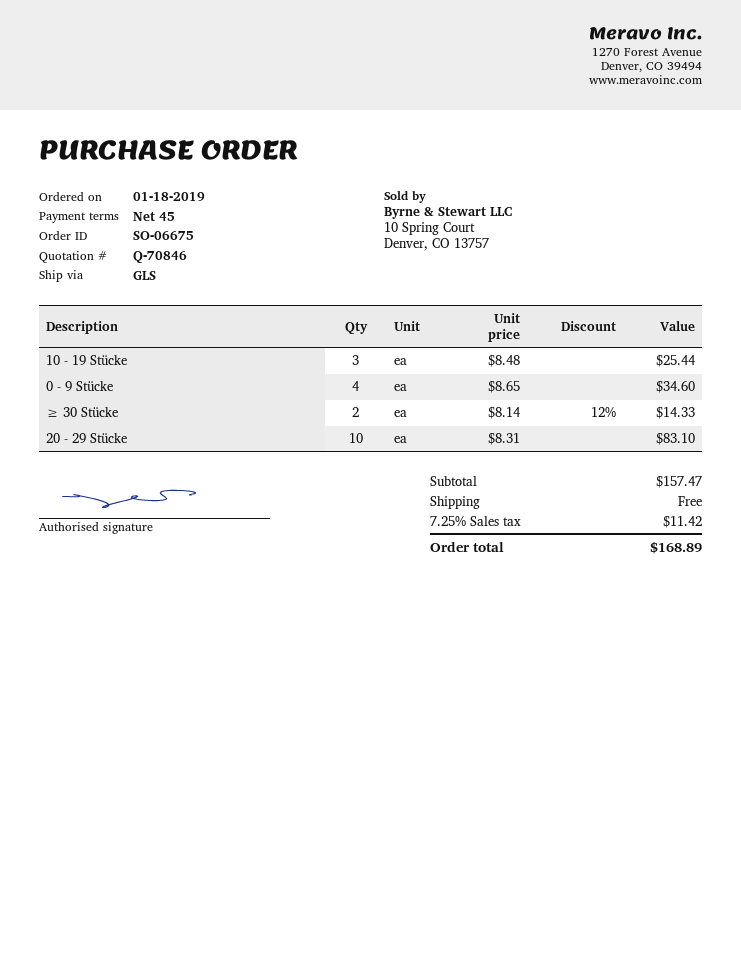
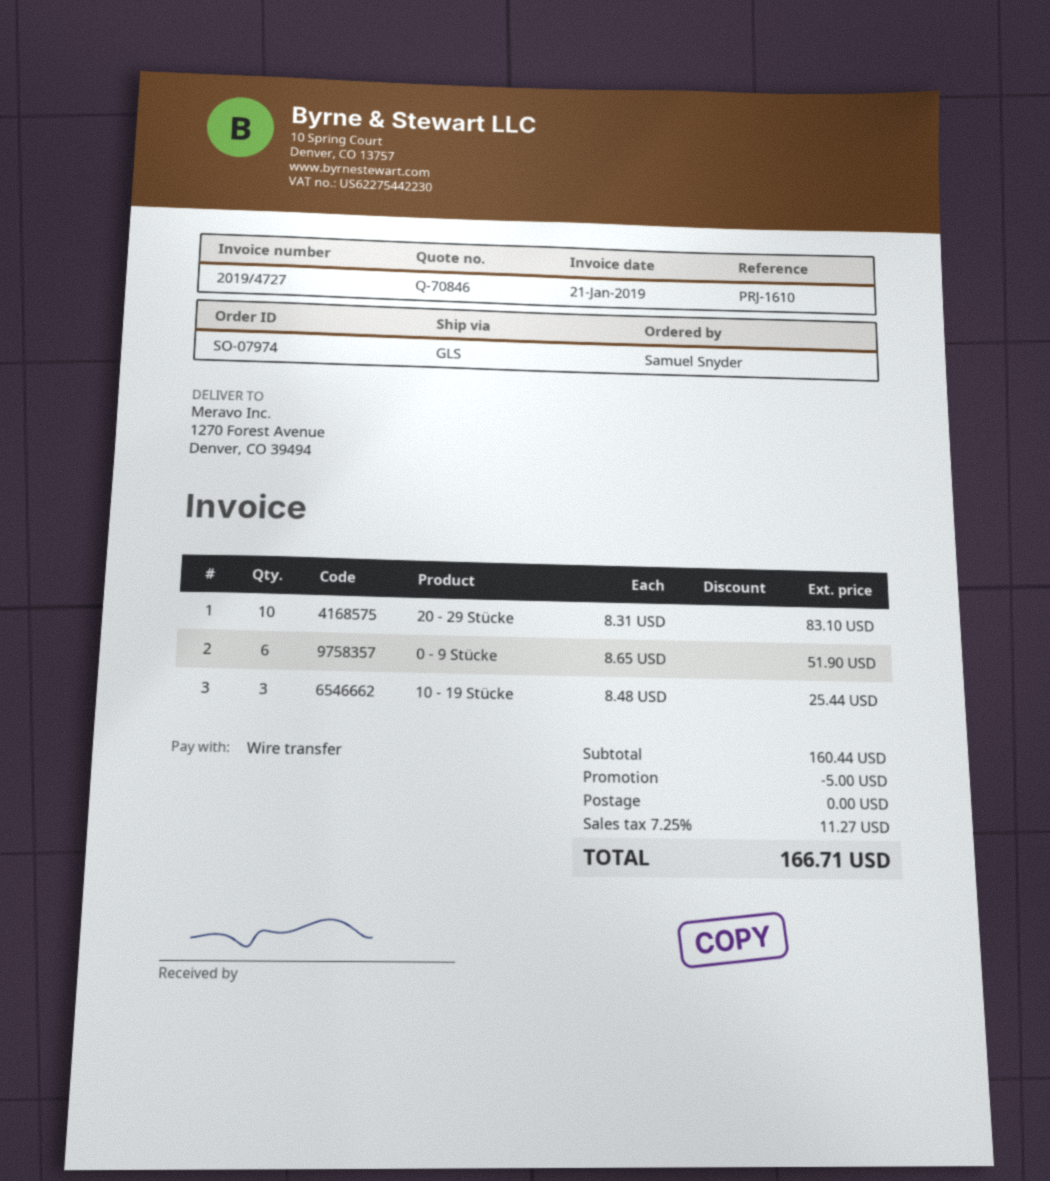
order number: SO-06675 -> SO-07974
0 - 9 Stücke: 4 x 8.65 = 34.60 -> 6 x 8.65 = 51.90
≥ 30 Stücke: 2 x 8.14 - 12% = 14.33 -> none
subtotal: 157.47 -> 160.44
discount: none -> 5.00
tax: 7.25% = 11.42 -> 7.25% = 11.27
total: 168.89 -> 166.71

